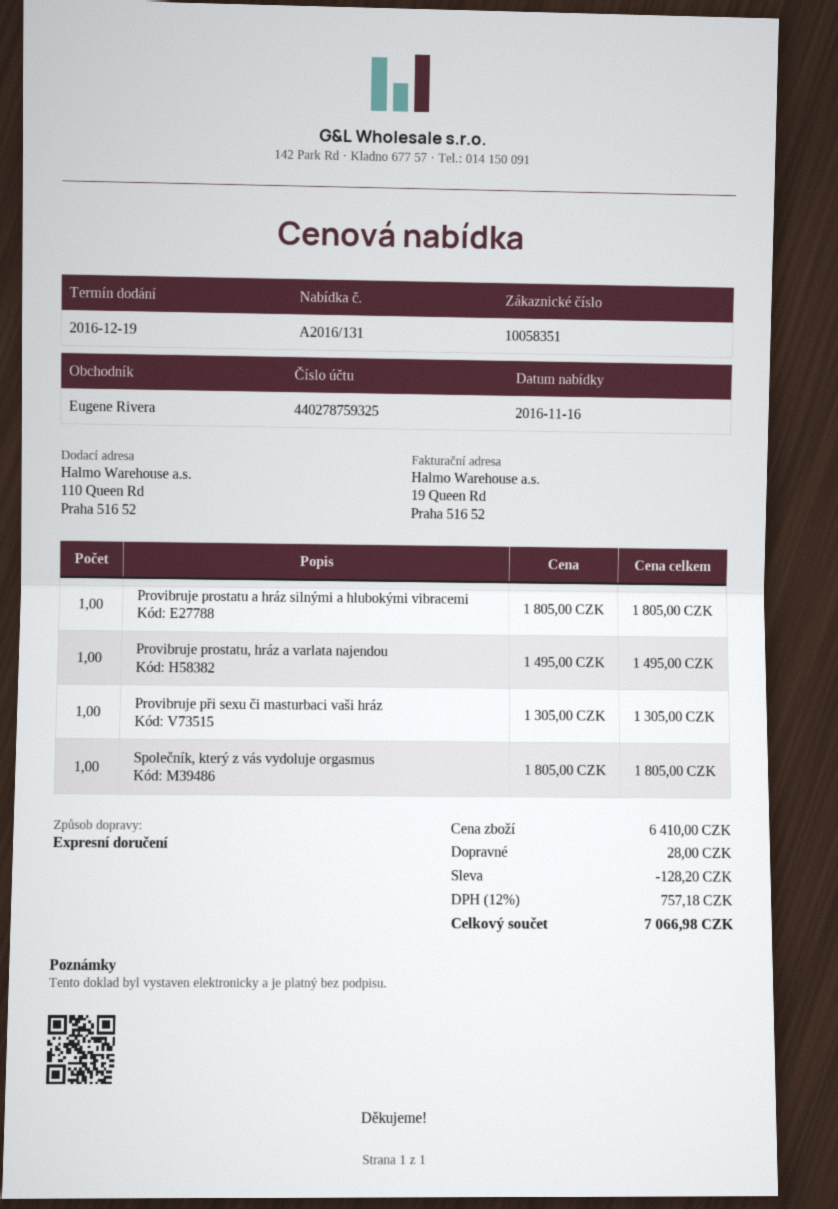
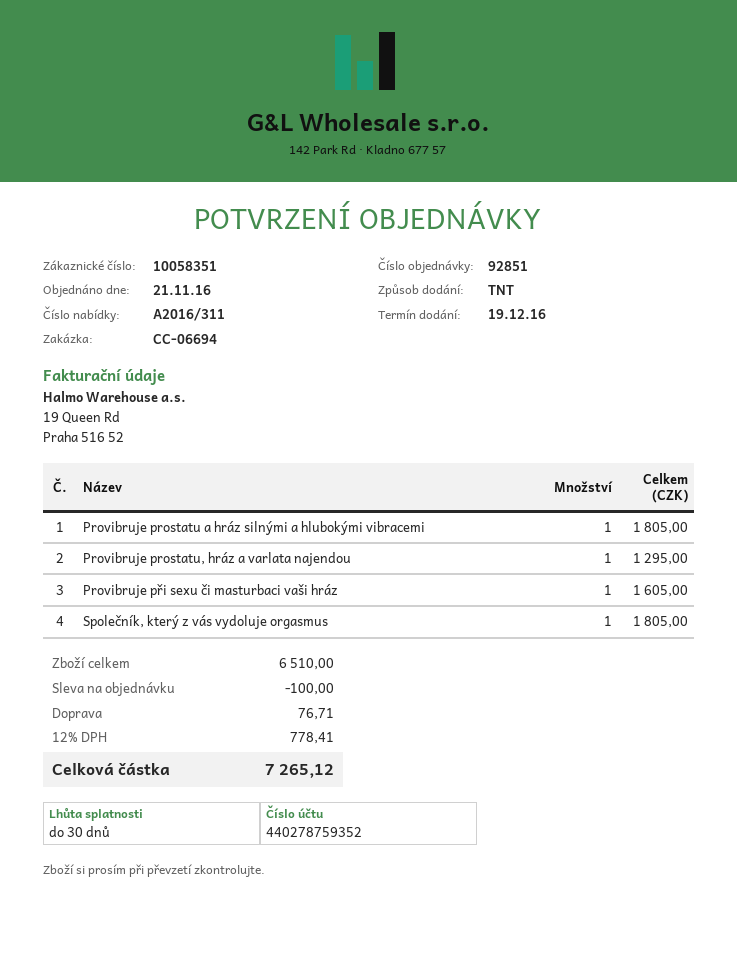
quote number: A2016/131 -> A2016/311
bank account: 440278759325 -> 440278759352
shipping method: express -> TNT
Provibruje prostatu, hráz a varlata najendou: 1 for 1495.00 -> 1 for 1295.00
Provibruje při sexu či masturbaci vaši hráz: 1 for 1305.00 -> 1 for 1605.00
subtotal: 6410.00 -> 6510.00
discount: 128.20 -> 100.00
shipping: 28.00 -> 76.71
tax: 12% = 757.18 -> 12% = 778.41
total: 7066.98 -> 7265.12

